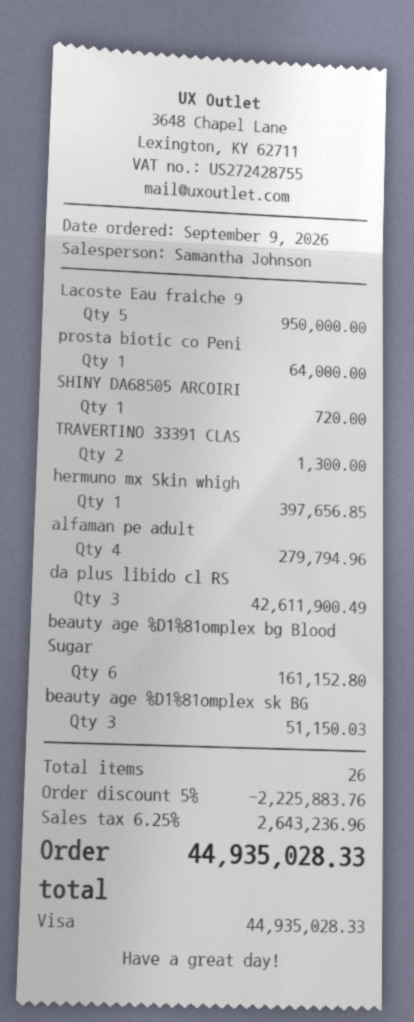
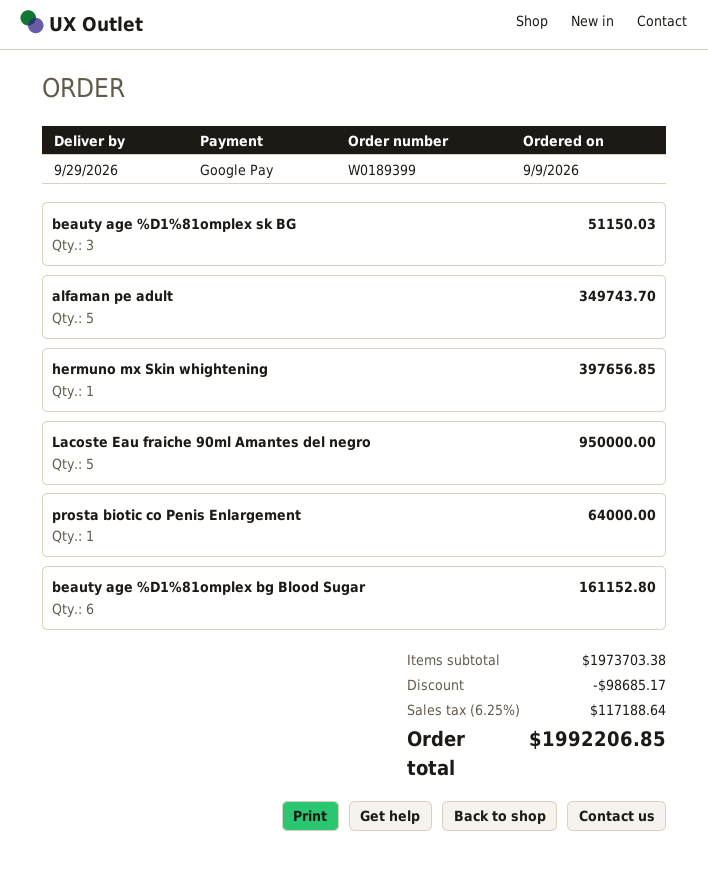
payment method: Visa -> Google Pay
SHINY DA68505 ARCOIRI: 1 for 720.00 -> none
TRAVERTINO 33391 CLAS: 2 for 1300.00 -> none
alfaman pe adult: 4 for 279794.96 -> 5 for 349743.70
da plus libido cl RS: 3 for 42611900.49 -> none
discount: 2225883.76 -> 98685.17
tax: 6.25% = 2643236.96 -> 6.25% = 117188.64
total: 44935028.33 -> 1992206.85

